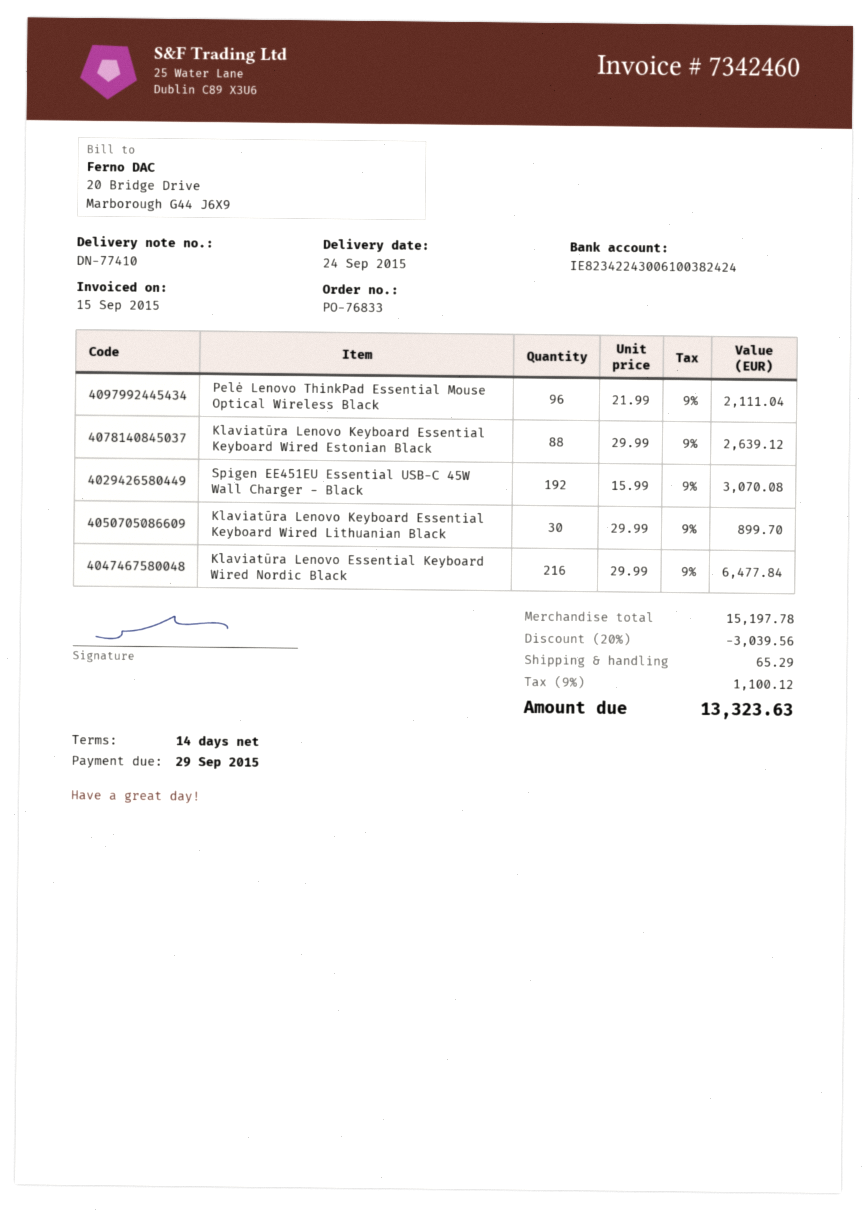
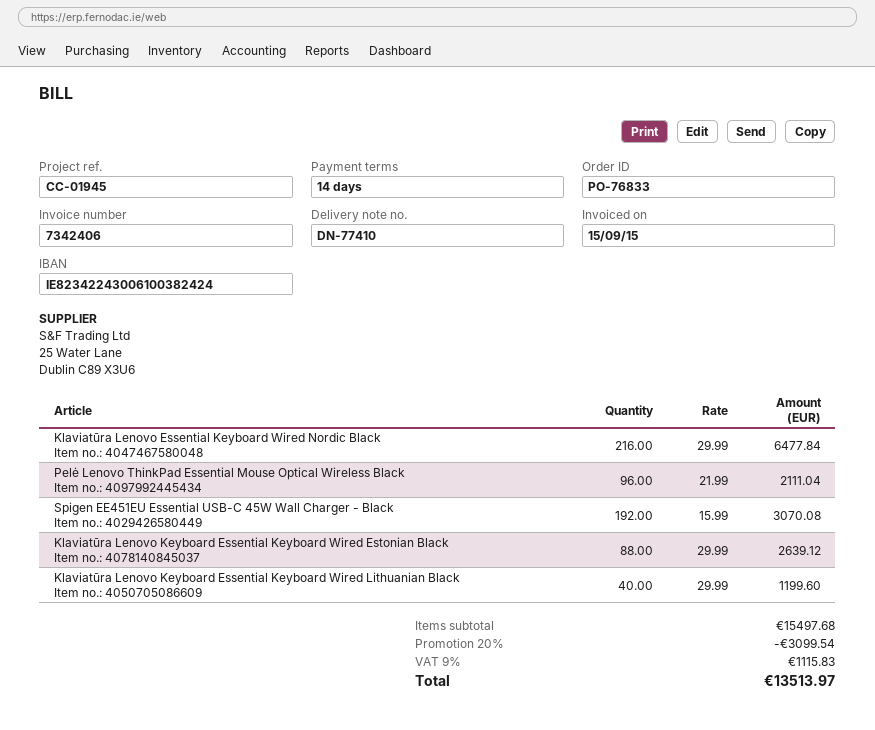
invoice number: 7342460 -> 7342406
Klaviatūra Lenovo Keyboard Essential Keyboard Wired Lithuanian Black: 30 x 29.99 = 899.70 -> 40 x 29.99 = 1199.60
subtotal: 15197.78 -> 15497.68
discount: 20% = 3039.56 -> 20% = 3099.54
shipping: 65.29 -> none
tax: 9% = 1100.12 -> 9% = 1115.83
total: 13323.63 -> 13513.97

